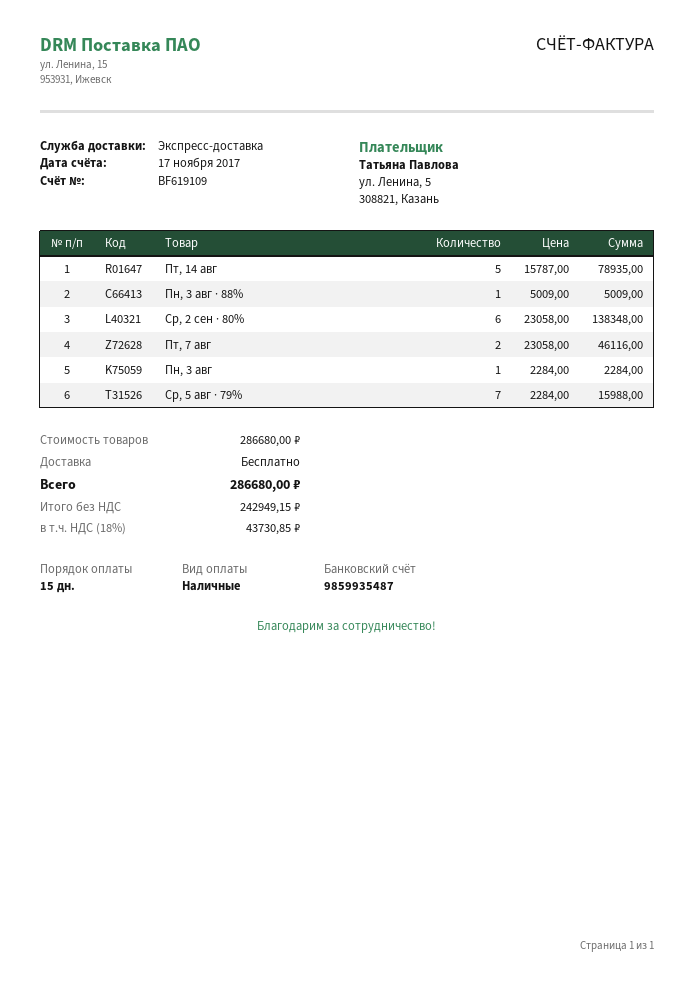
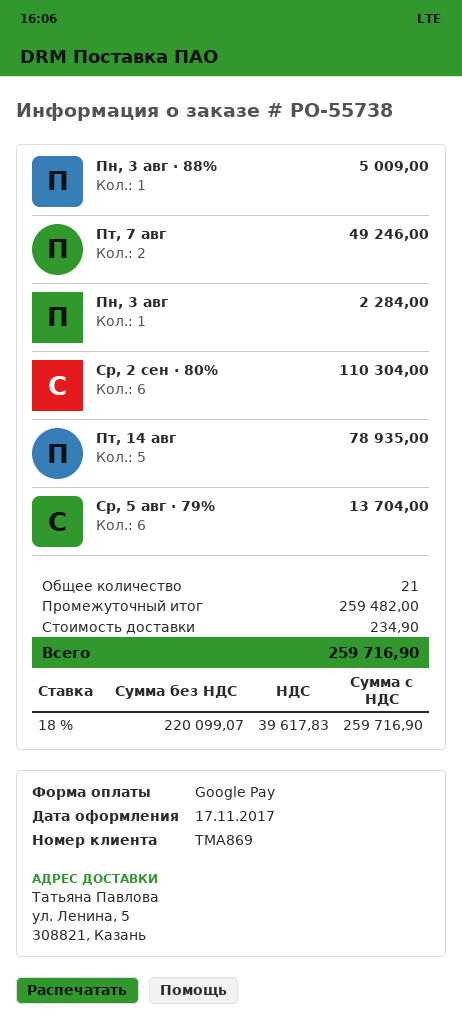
payment method: cash -> Google Pay
Ср, 2 сен · 80%: 6 for 138348.00 -> 6 for 110304.00
Пт, 7 авг: 2 for 46116.00 -> 2 for 49246.00
Ср, 5 авг · 79%: 7 for 15988.00 -> 6 for 13704.00
subtotal: 286680.00 -> 259482.00
shipping: 0.00 -> 234.90
net: 242949.15 -> 220099.07
tax: 18% = 43730.85 -> 18% = 39617.83
total: 286680.00 -> 259716.90

